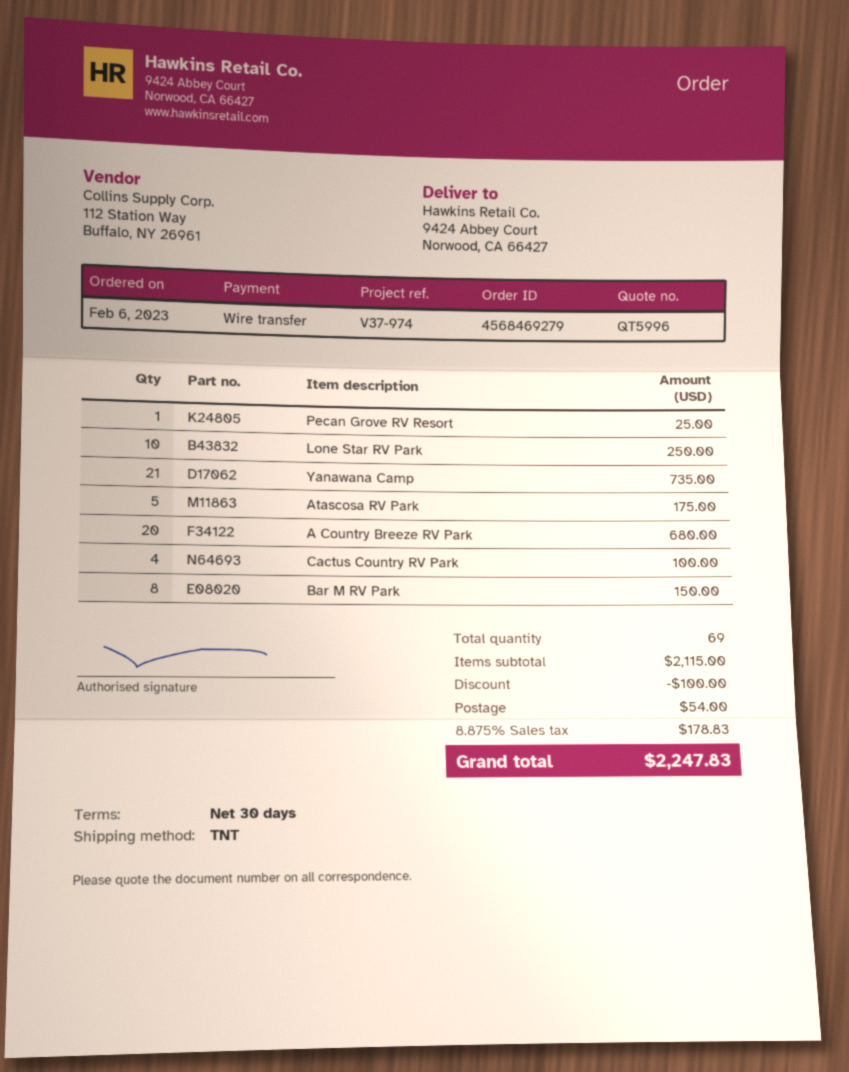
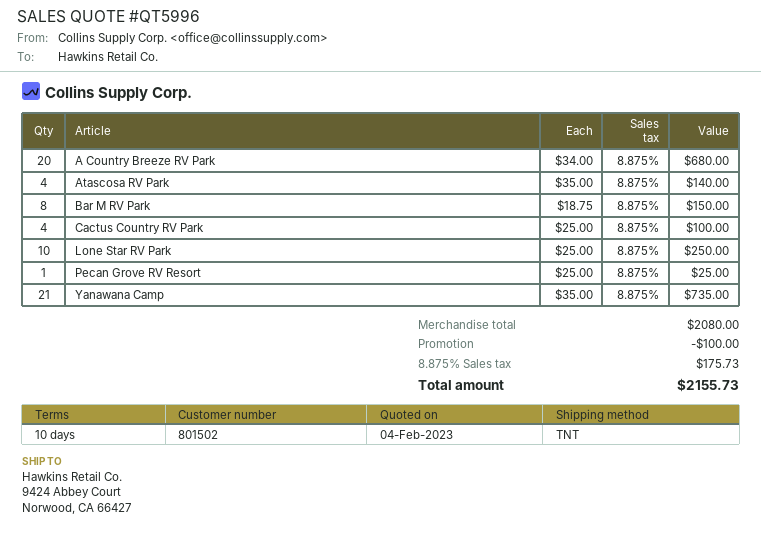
payment terms: 30 days -> 10 days
Atascosa RV Park: 5 for 175.00 -> 4 for 140.00
subtotal: 2115.00 -> 2080.00
shipping: 54.00 -> none
tax: 8.875% = 178.83 -> 8.875% = 175.73
total: 2247.83 -> 2155.73

